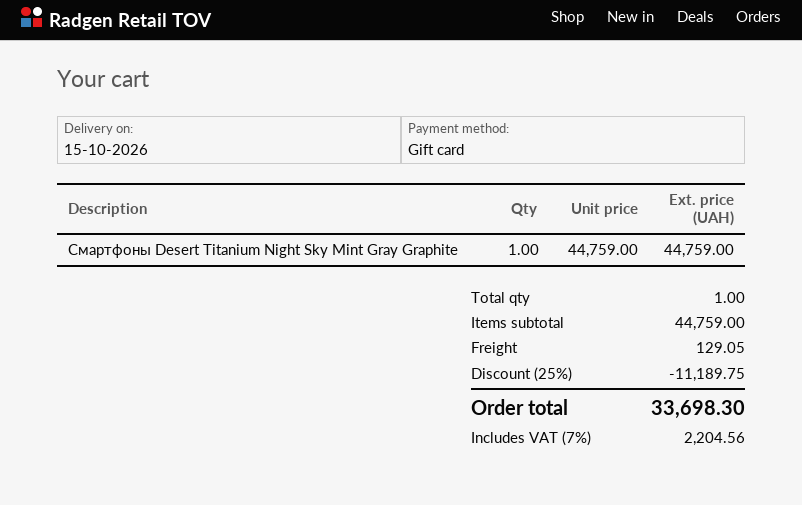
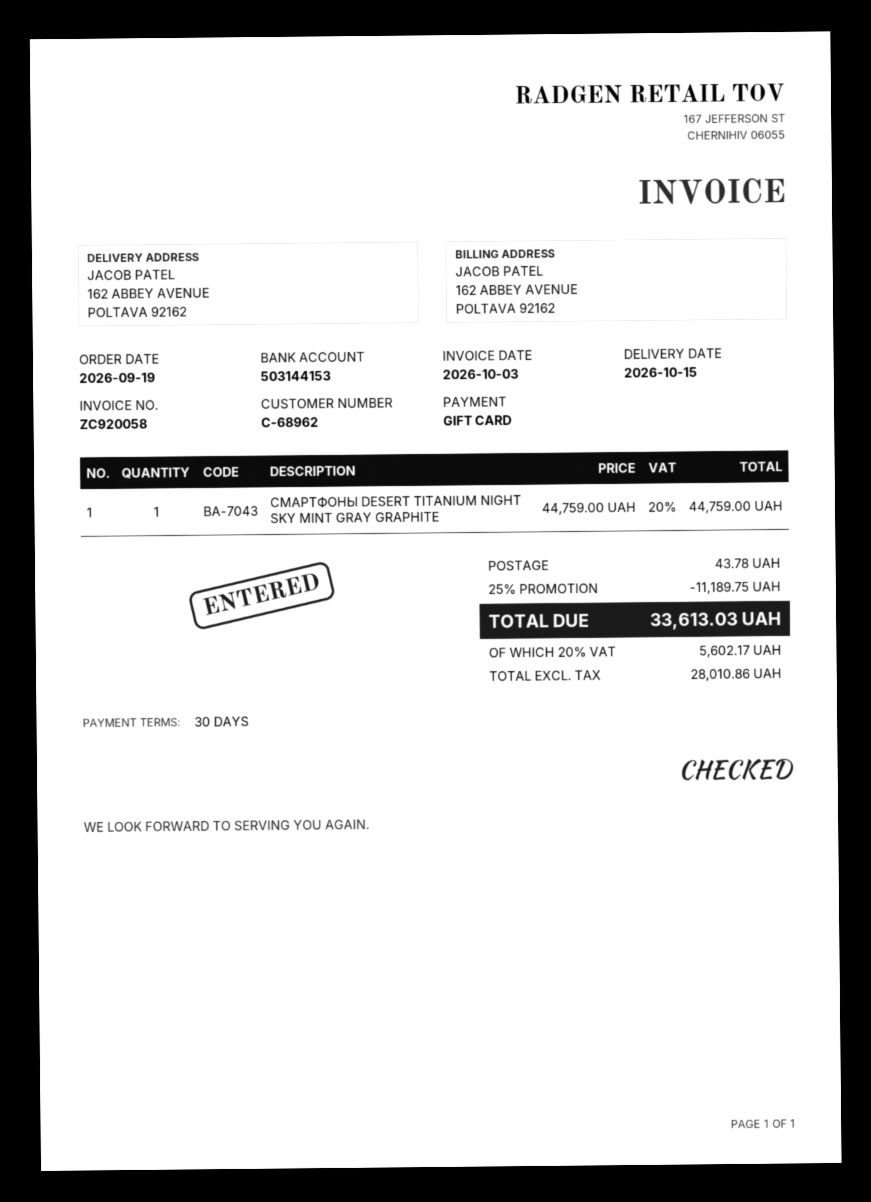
shipping: 129.05 -> 43.78
tax: 7% = 2204.56 -> 20% = 5602.17
total: 33698.30 -> 33613.03

